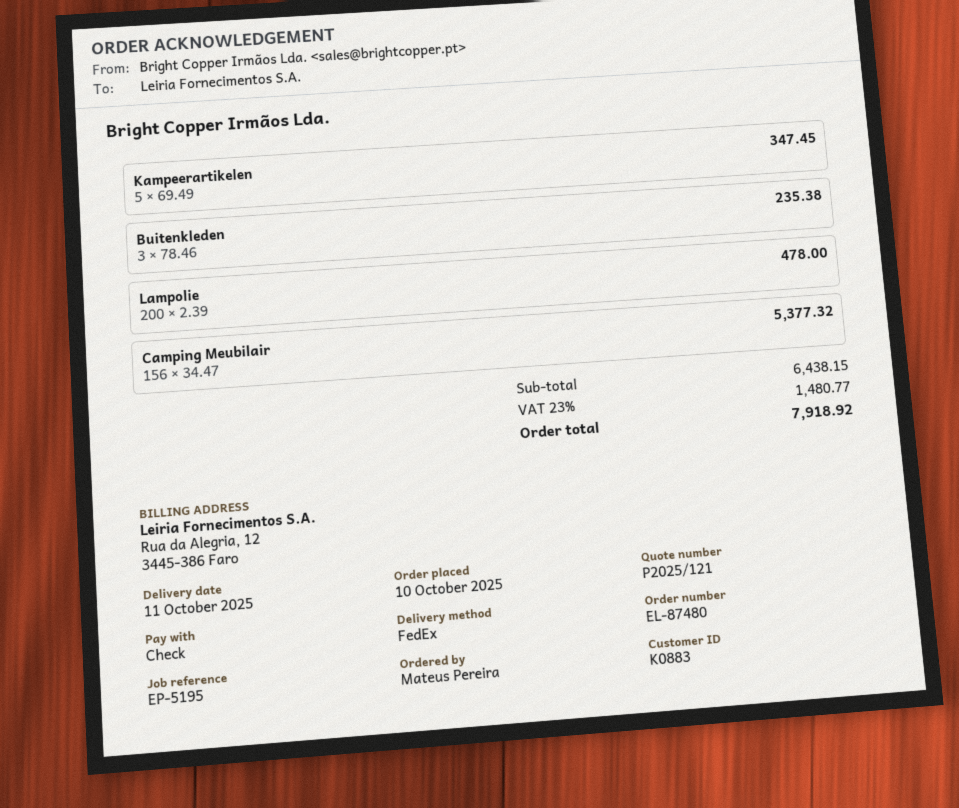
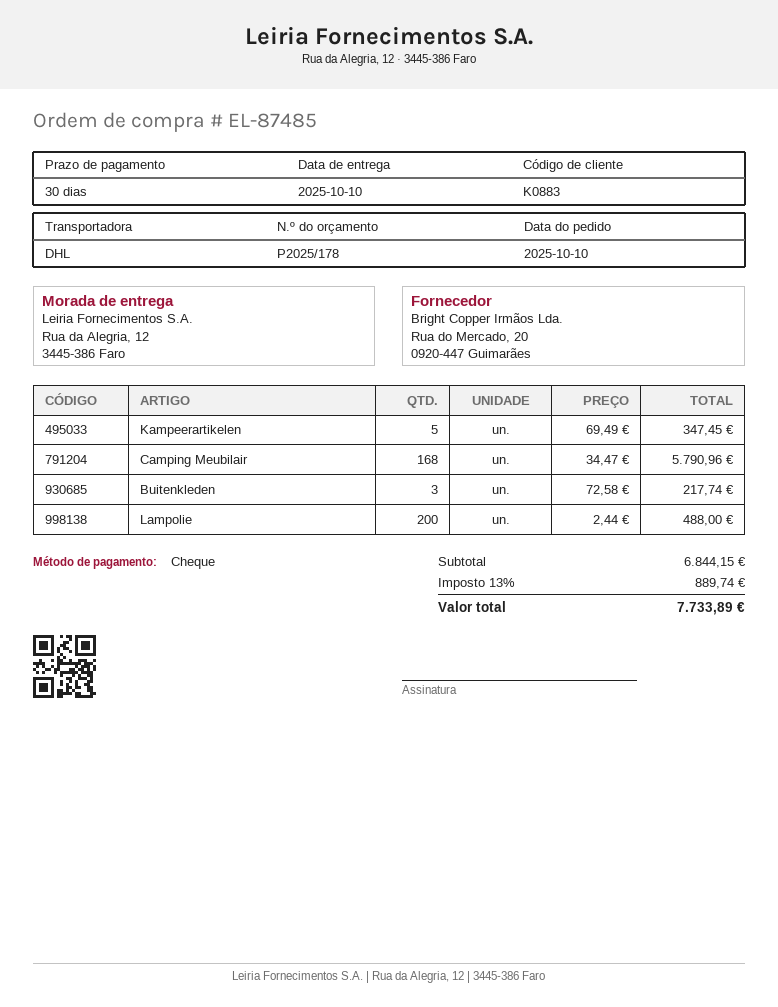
quote number: P2025/121 -> P2025/178
order number: EL-87480 -> EL-87485
delivery date: 2025-10-11 -> 2025-10-10
shipping method: FedEx -> DHL
Buitenkleden: 3 x 78.46 = 235.38 -> 3 x 72.58 = 217.74
Lampolie: 200 x 2.39 = 478.00 -> 200 x 2.44 = 488.00
Camping Meubilair: 156 x 34.47 = 5377.32 -> 168 x 34.47 = 5790.96
subtotal: 6438.15 -> 6844.15
tax: 23% = 1480.77 -> 13% = 889.74
total: 7918.92 -> 7733.89

